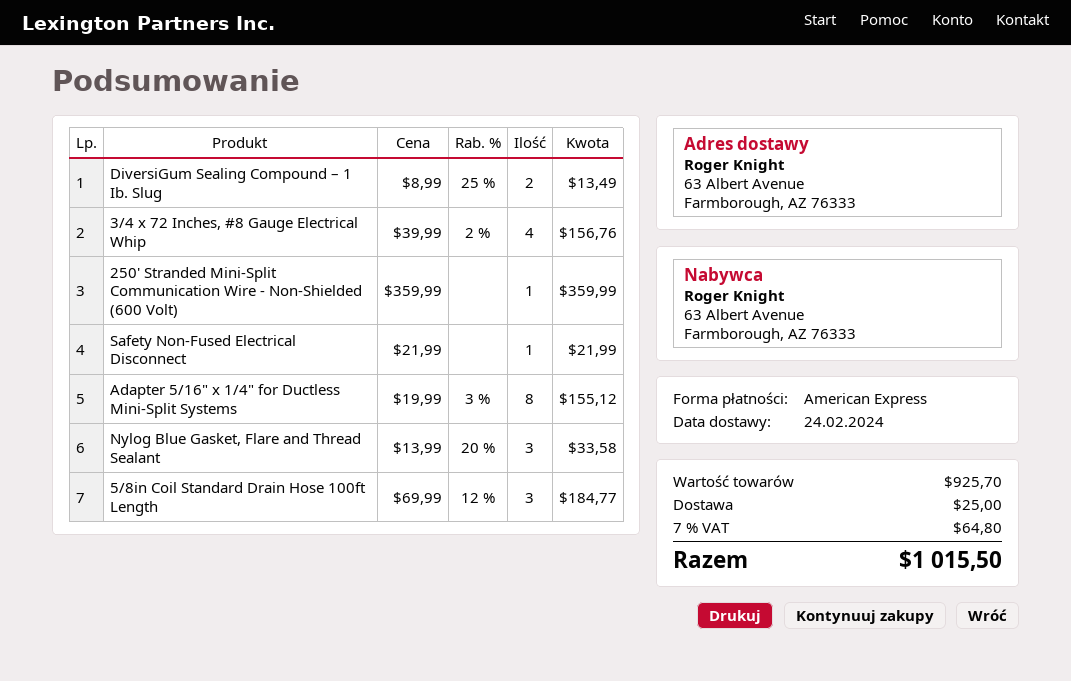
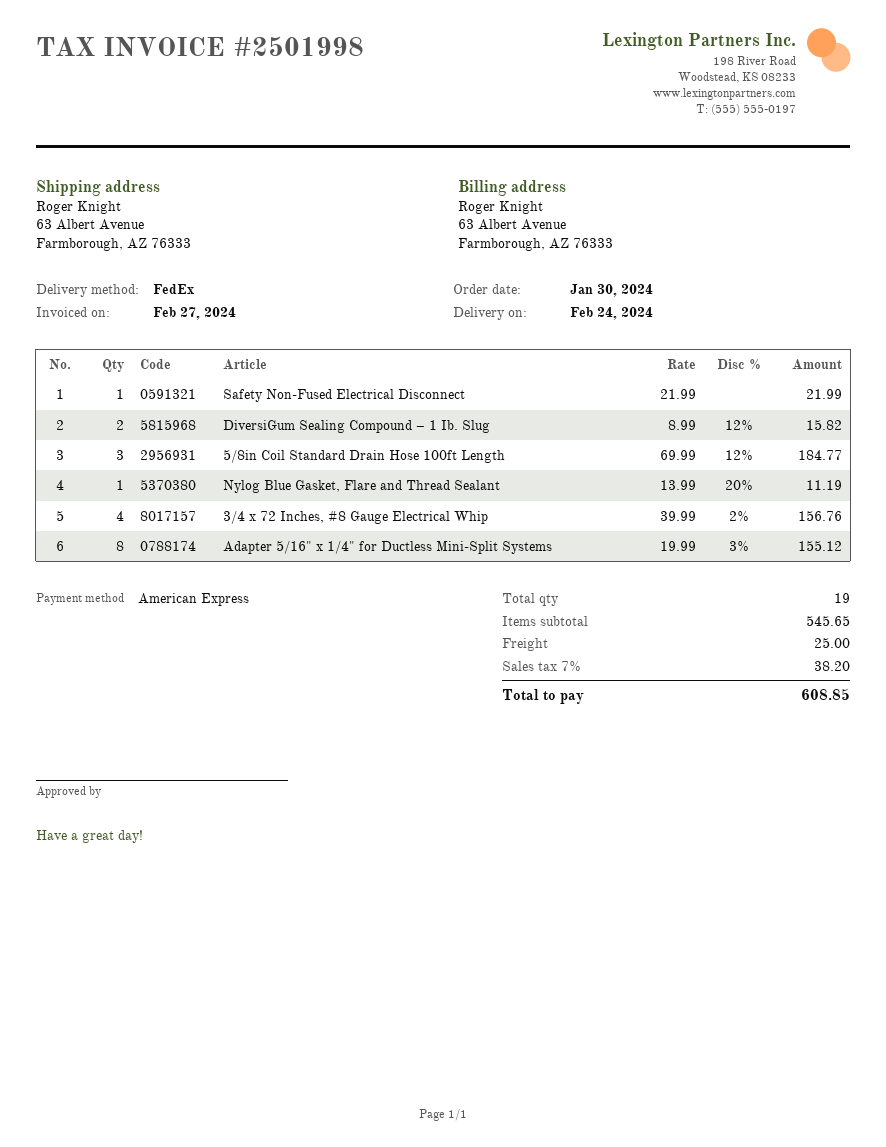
DiversiGum Sealing Compound – 1 Ib. Slug: 2 x 8.99 - 25% = 13.49 -> 2 x 8.99 - 12% = 15.82
250' Stranded Mini-Split Communication Wire - Non-Shielded (600 Volt): 1 x 359.99 = 359.99 -> none
Nylog Blue Gasket, Flare and Thread Sealant: 3 x 13.99 - 20% = 33.58 -> 1 x 13.99 - 20% = 11.19
subtotal: 925.70 -> 545.65
tax: 7% = 64.80 -> 7% = 38.20
total: 1015.50 -> 608.85

